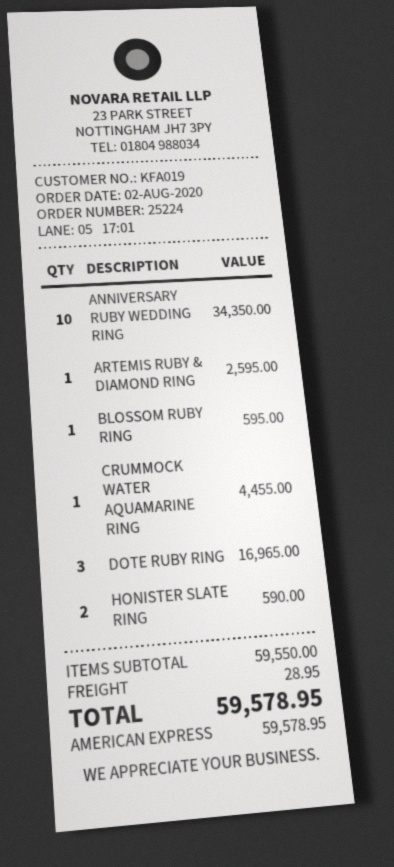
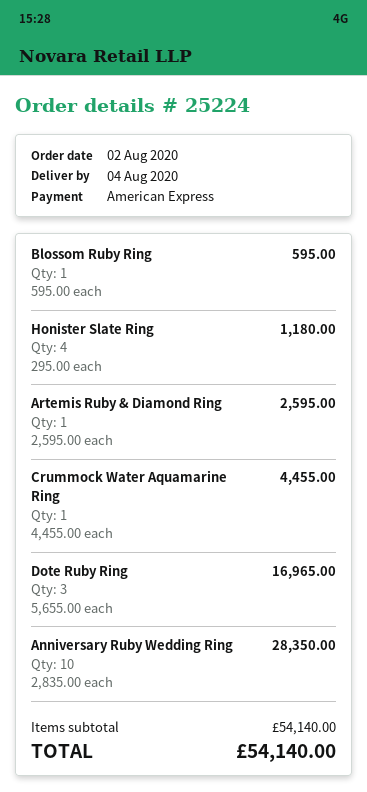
ANNIVERSARY RUBY WEDDING RING: 10 for 34350.00 -> 10 for 28350.00
HONISTER SLATE RING: 2 for 590.00 -> 4 for 1180.00
subtotal: 59550.00 -> 54140.00
shipping: 28.95 -> none
total: 59578.95 -> 54140.00

